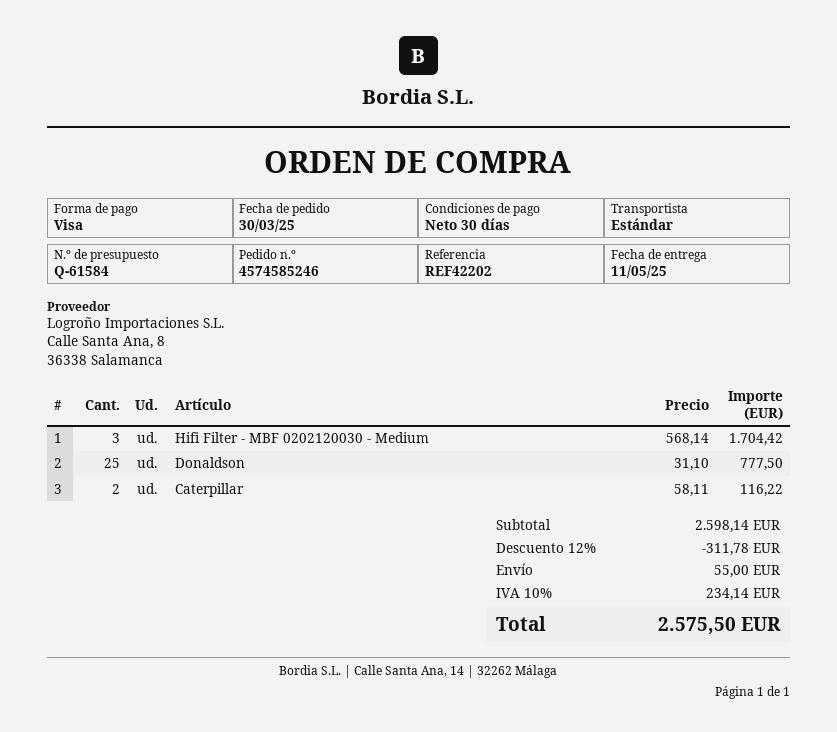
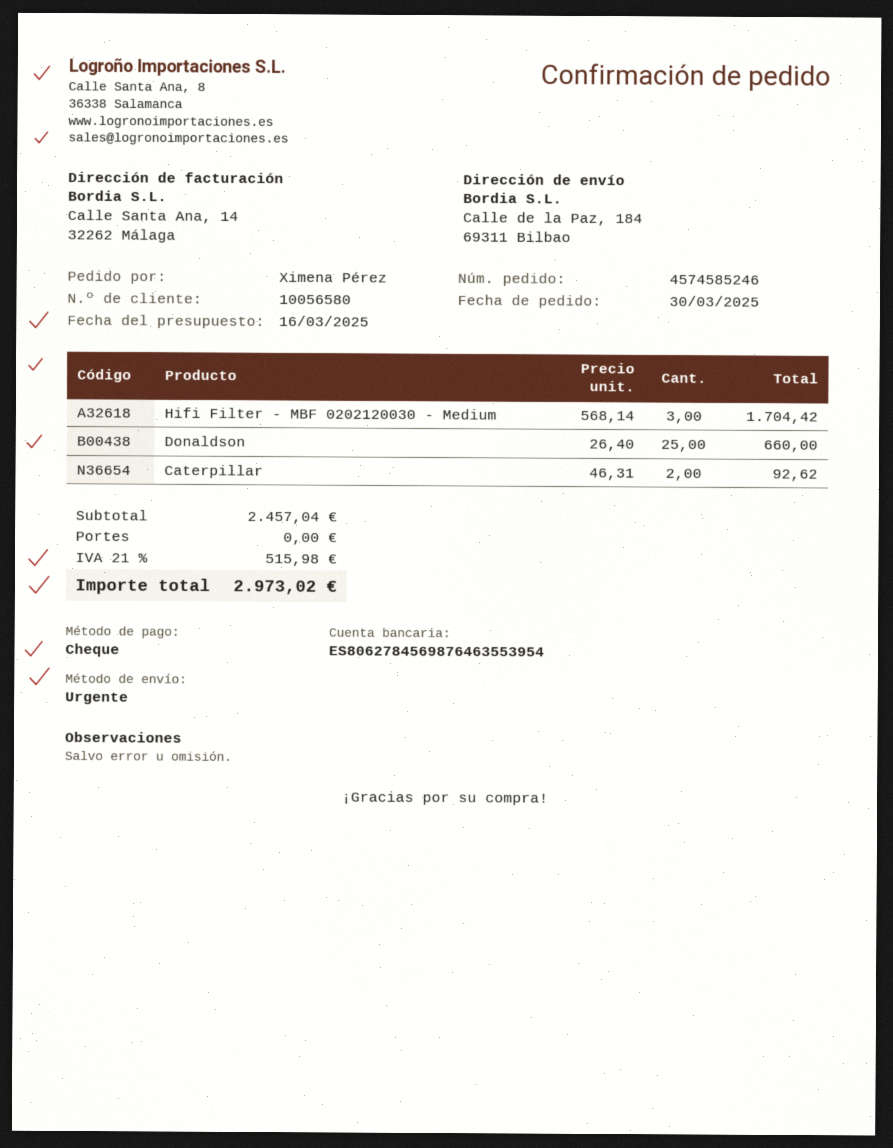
payment method: Visa -> cheque
shipping method: standard -> express
Donaldson: 25 x 31.10 = 777.50 -> 25 x 26.40 = 660.00
Caterpillar: 2 x 58.11 = 116.22 -> 2 x 46.31 = 92.62
subtotal: 2598.14 -> 2457.04
discount: 12% = 311.78 -> none
shipping: 55.00 -> 0.00
tax: 10% = 234.14 -> 21% = 515.98
total: 2575.50 -> 2973.02

